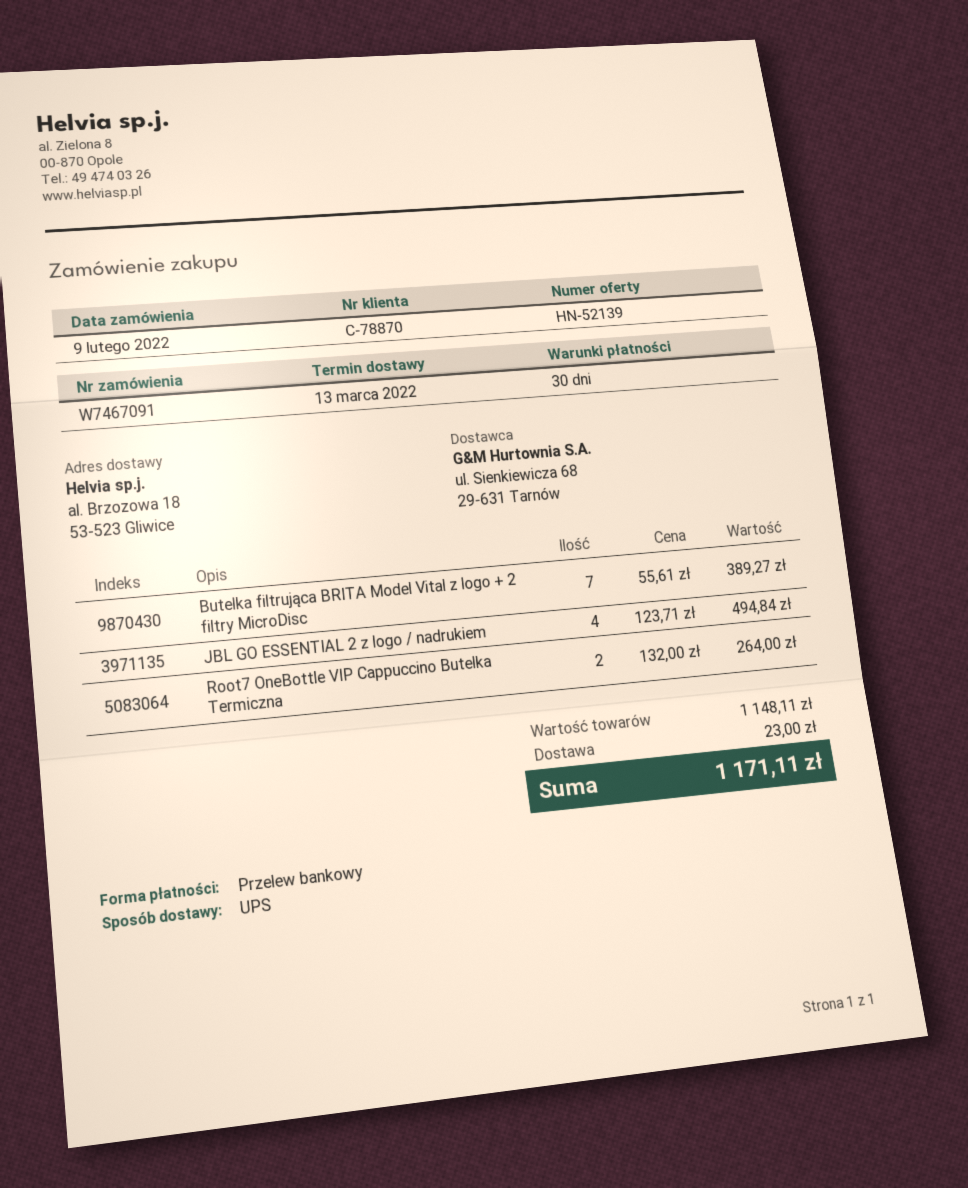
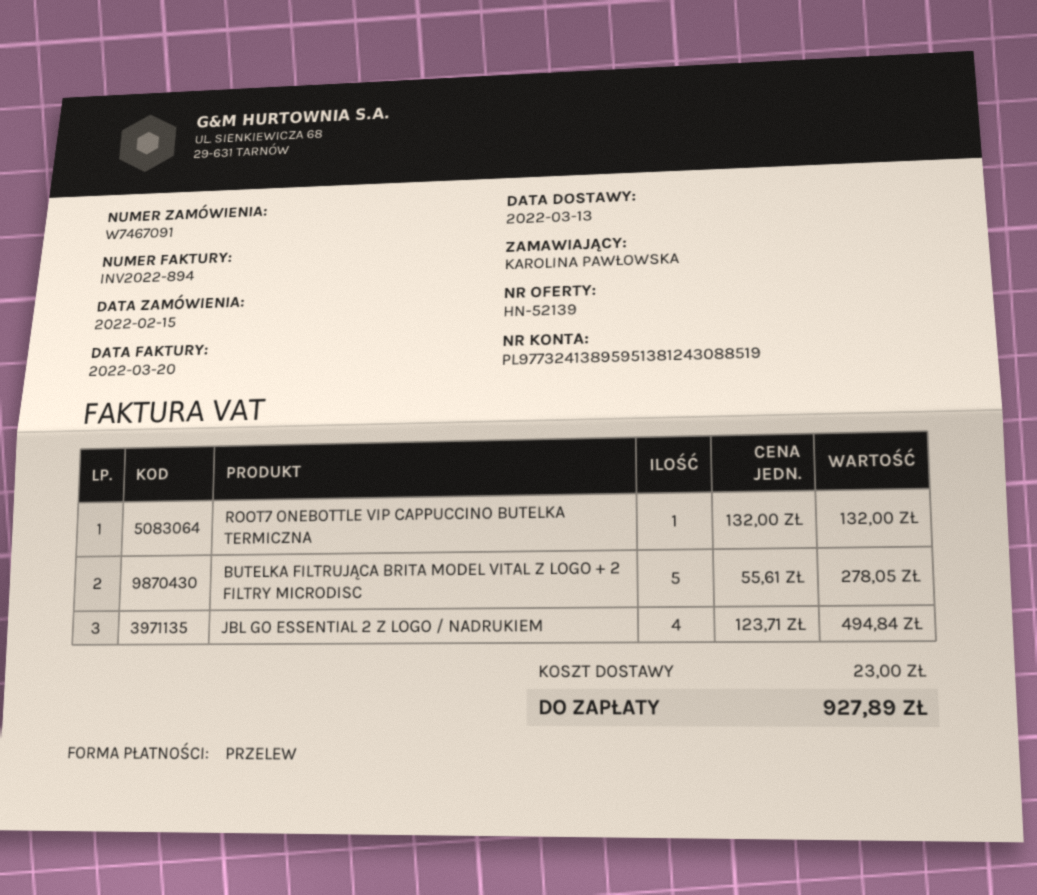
order date: 2022-02-09 -> 2022-02-15
Butelka filtrująca BRITA Model Vital z logo + 2 filtry MicroDisc: 7 x 55.61 = 389.27 -> 5 x 55.61 = 278.05
Root7 OneBottle VIP Cappuccino Butelka Termiczna: 2 x 132.00 = 264.00 -> 1 x 132.00 = 132.00
total: 1171.11 -> 927.89

